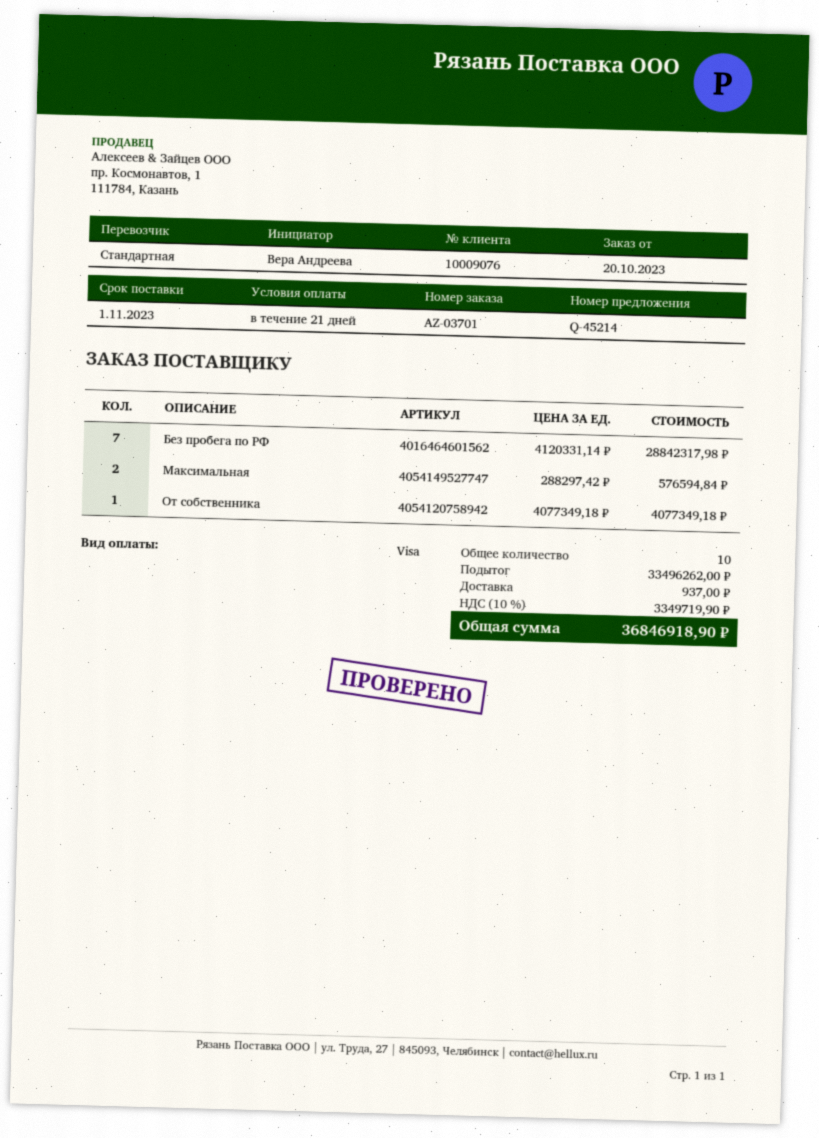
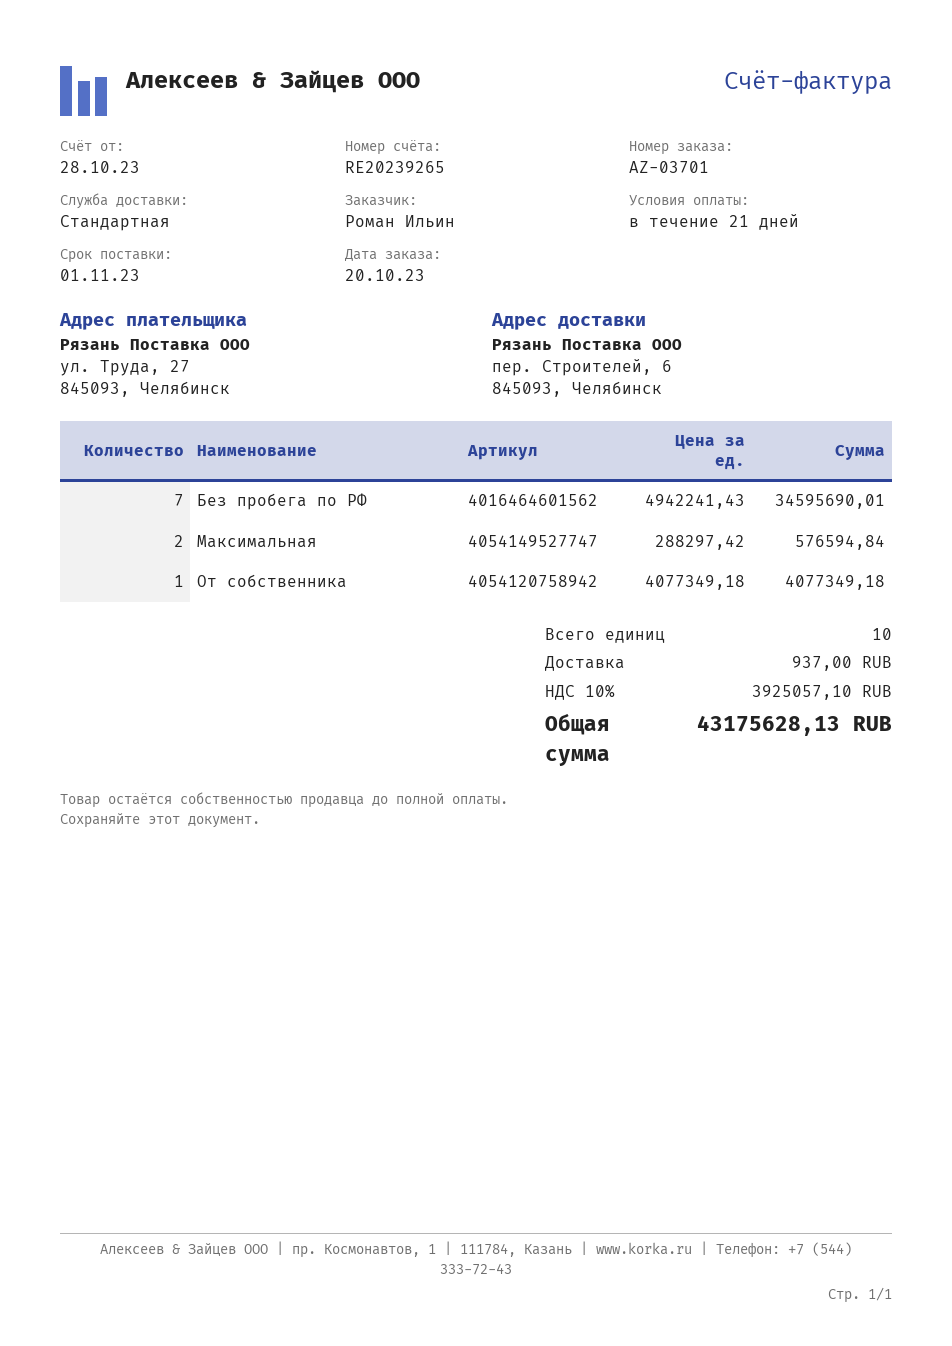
ordered by: Вера Андреева -> Роман Ильин
Без пробега по РФ: 7 x 4120331.14 = 28842317.98 -> 7 x 4942241.43 = 34595690.01
tax: 10% = 3349719.90 -> 10% = 3925057.10
total: 36846918.90 -> 43175628.13

